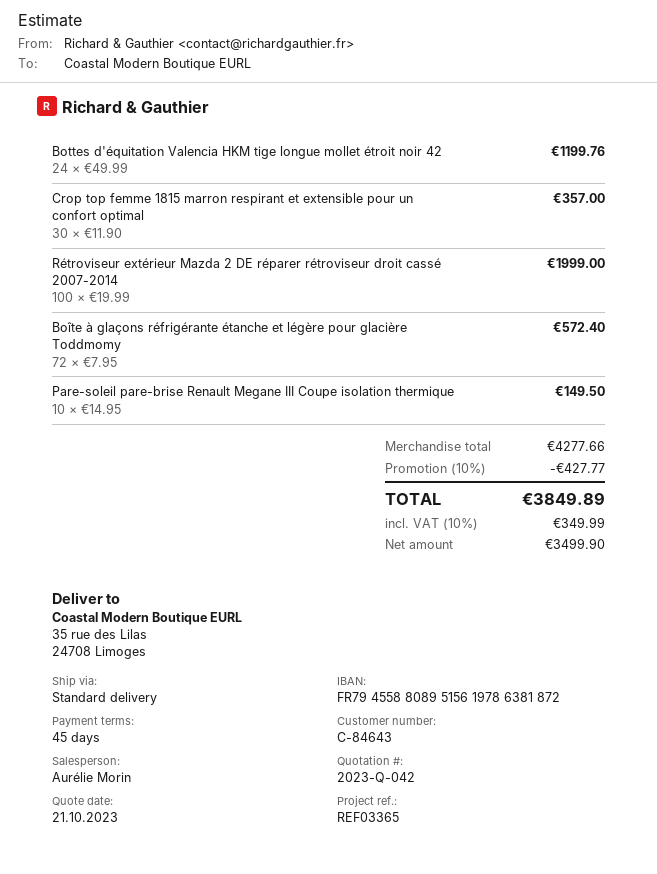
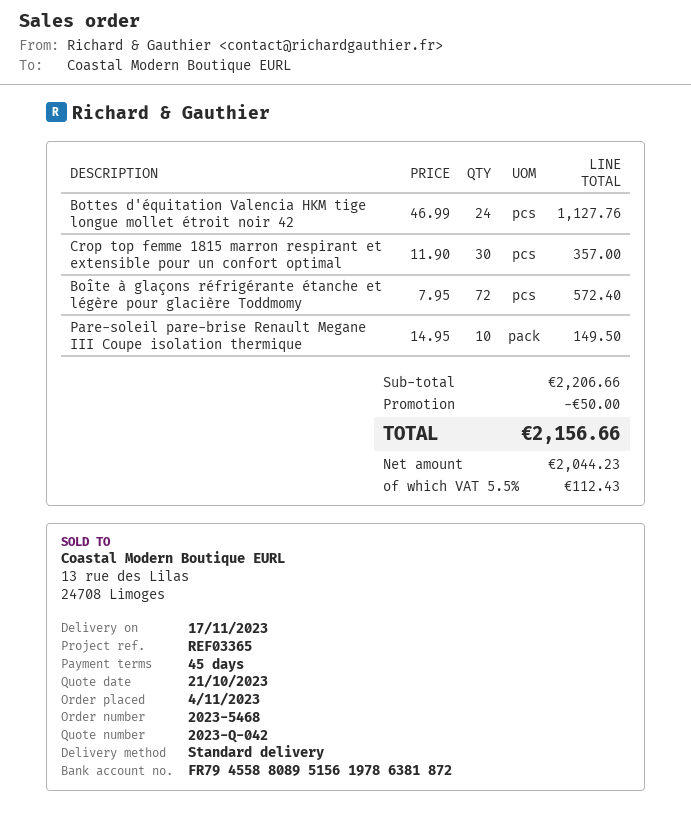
Bottes d'équitation Valencia HKM tige longue mollet étroit noir 42: 24 x 49.99 = 1199.76 -> 24 x 46.99 = 1127.76
Rétroviseur extérieur Mazda 2 DE réparer rétroviseur droit cassé 2007-2014: 100 x 19.99 = 1999.00 -> none
subtotal: 4277.66 -> 2206.66
discount: 427.77 -> 50.00
net: 3499.90 -> 2044.23
tax: 10% = 349.99 -> 5.5% = 112.43
total: 3849.89 -> 2156.66

